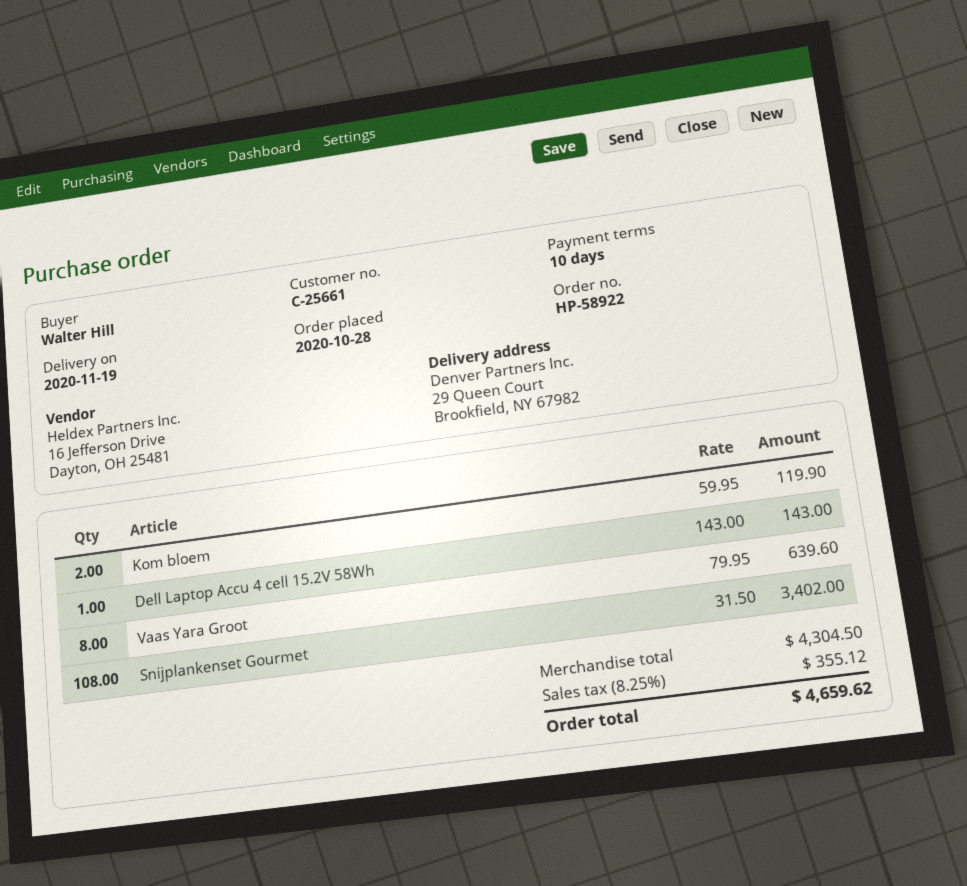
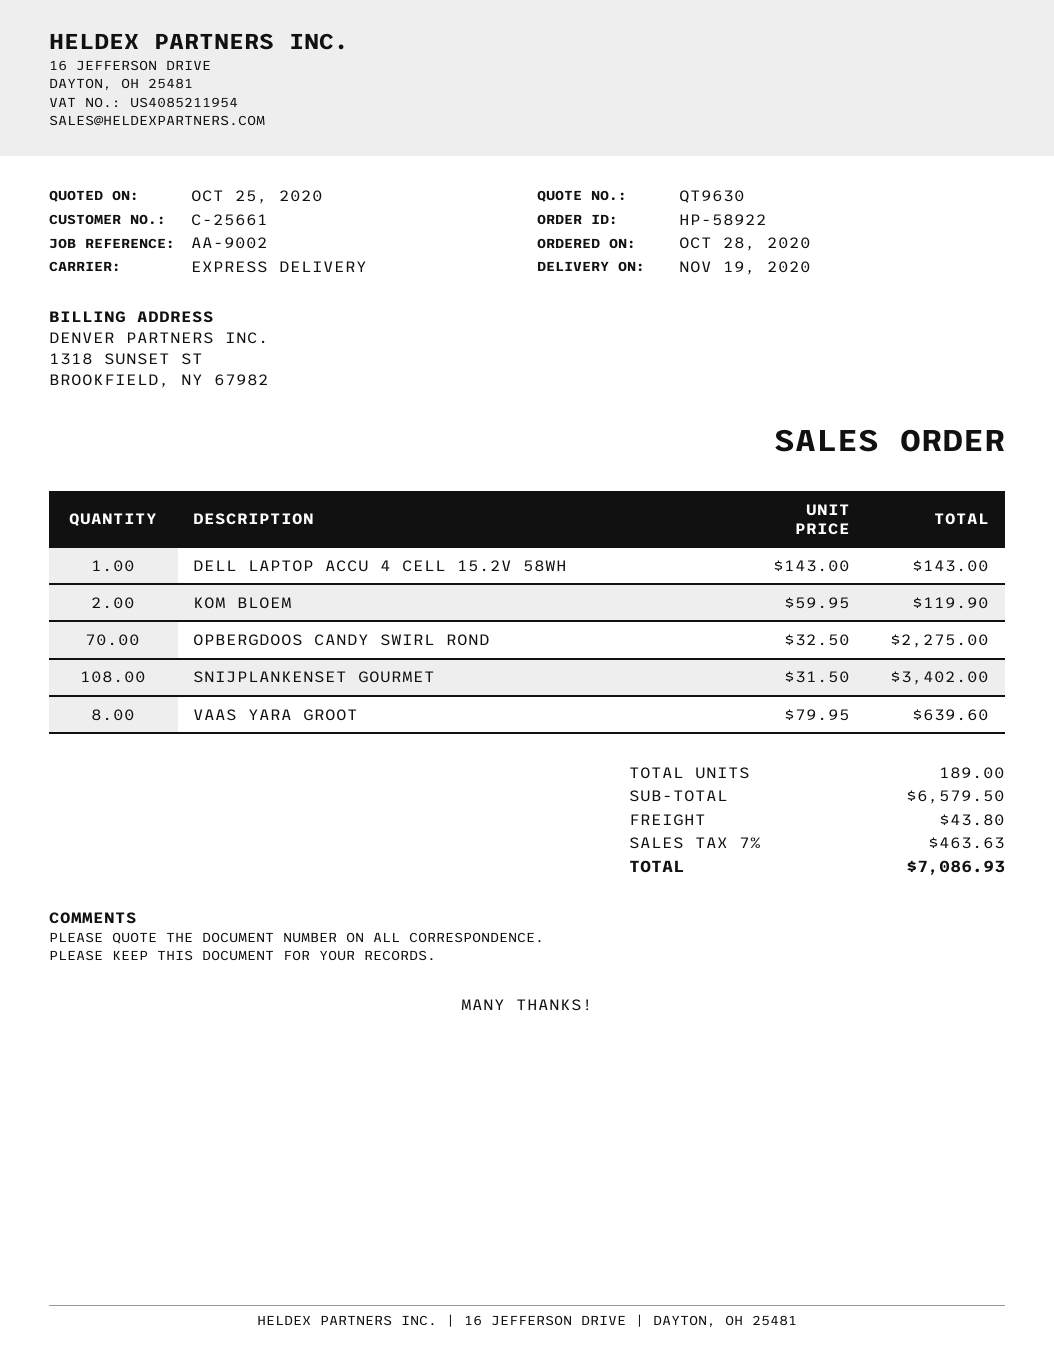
OPBERGDOOS CANDY SWIRL ROND: none -> 70 x 32.50 = 2275.00
subtotal: 4304.50 -> 6579.50
shipping: none -> 43.80
tax: 8.25% = 355.12 -> 7% = 463.63
total: 4659.62 -> 7086.93

